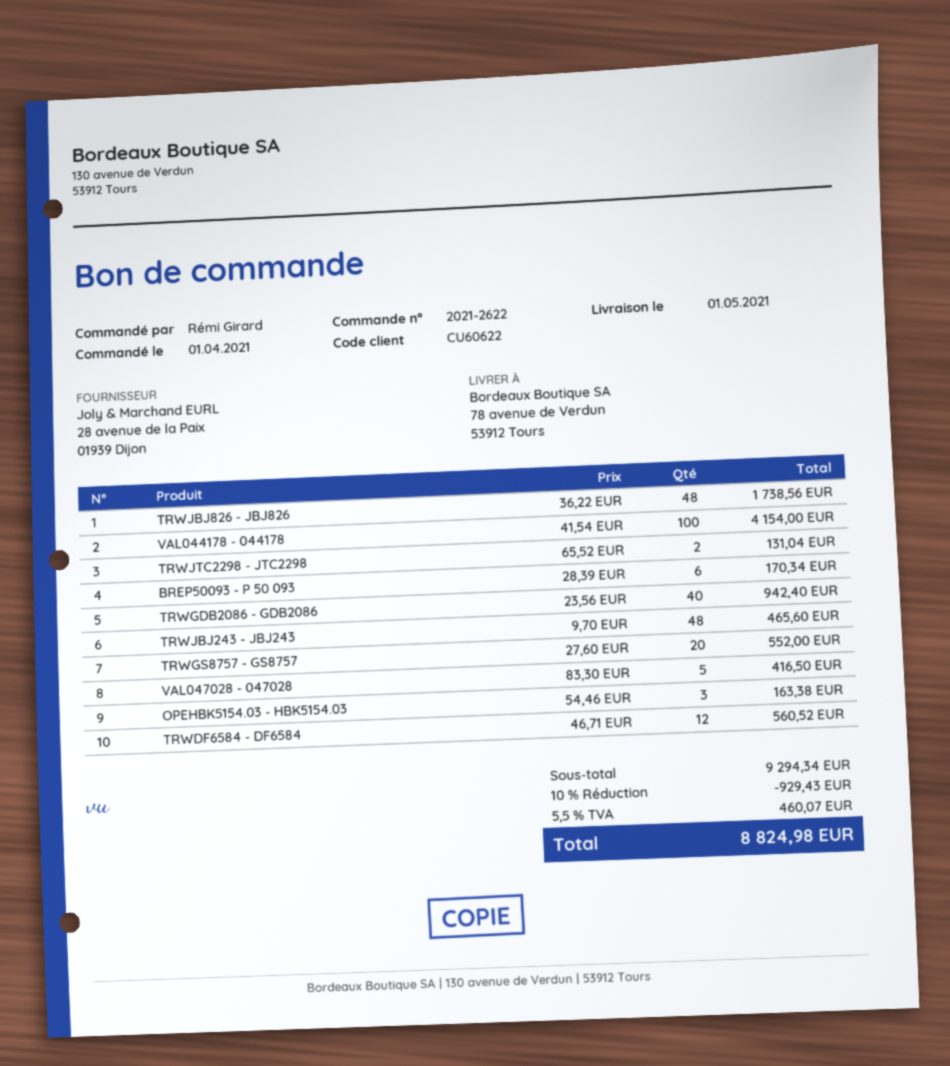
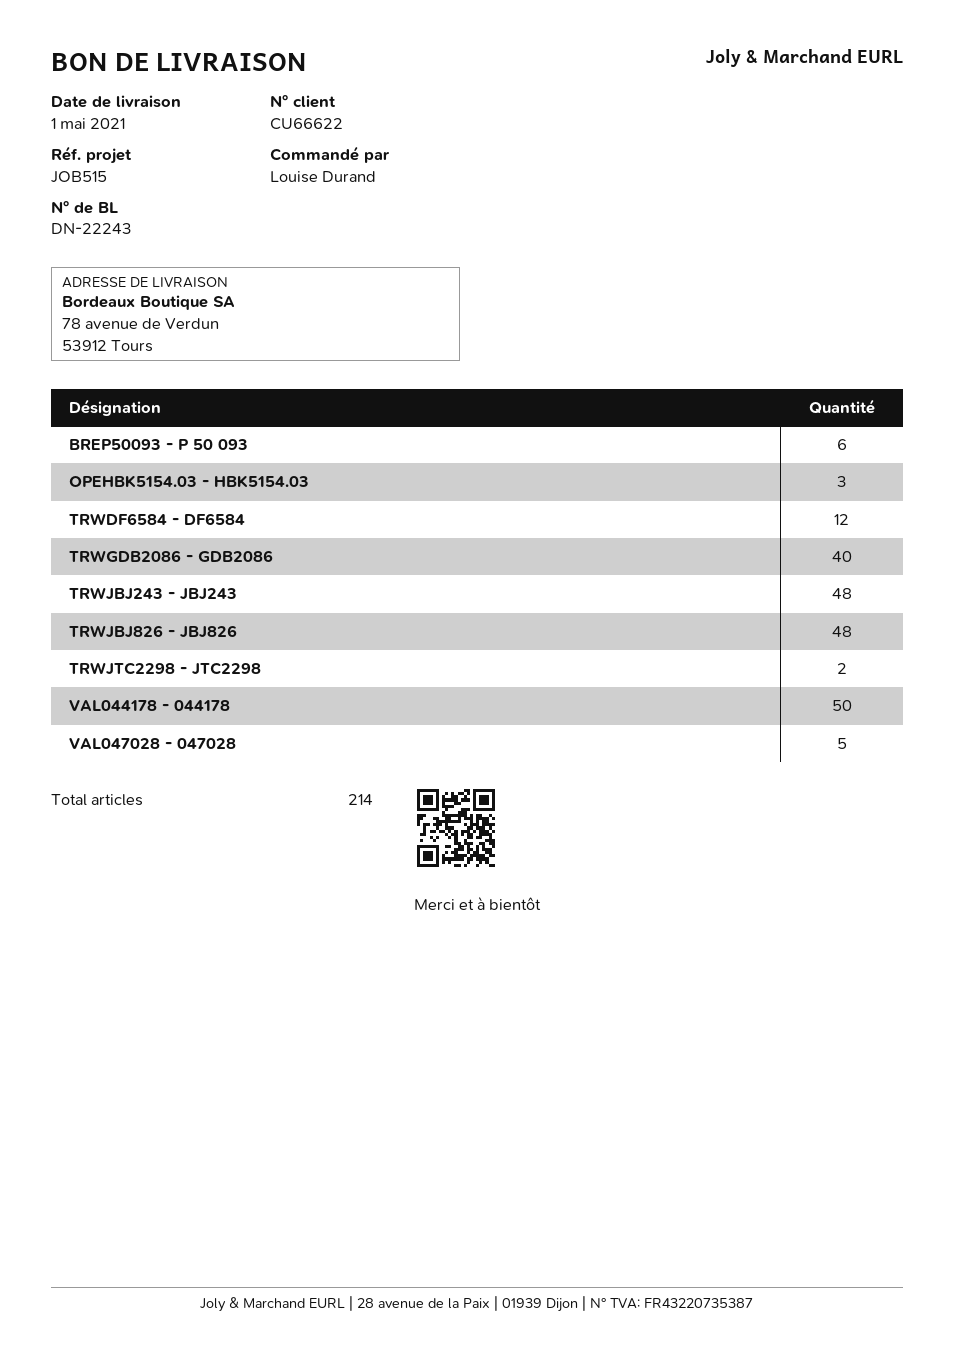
customer number: CU60622 -> CU66622
ordered by: Rémi Girard -> Louise Durand
VAL044178 - 044178: 100 -> 50
TRWGS8757 - GS8757: 20 -> none

